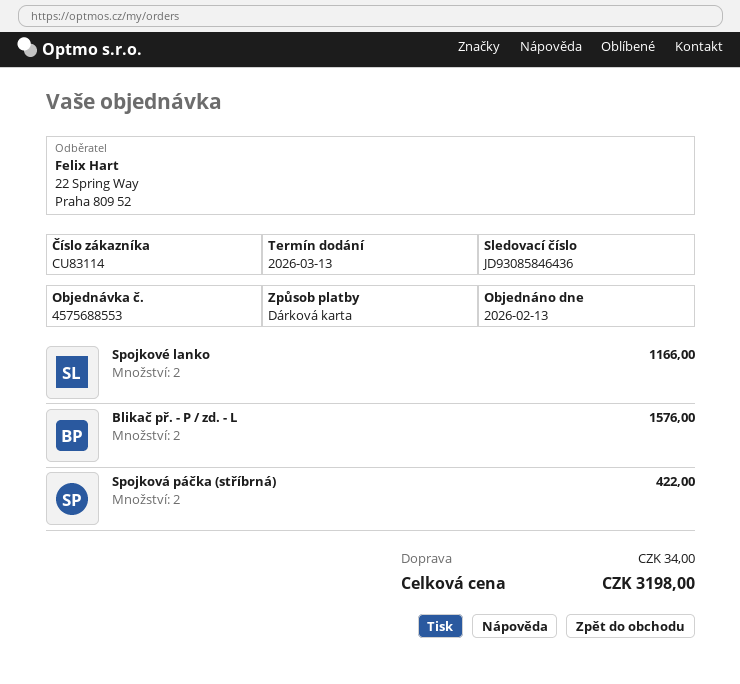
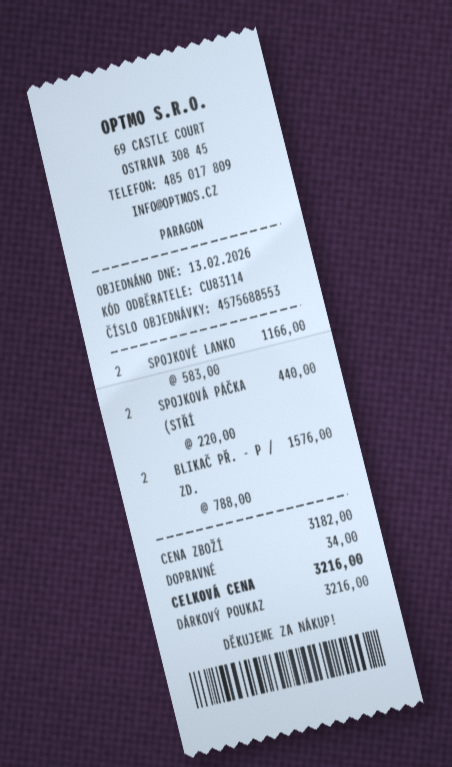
Spojková páčka (stříbrná): 2 for 422.00 -> 2 for 440.00
total: 3198.00 -> 3216.00

